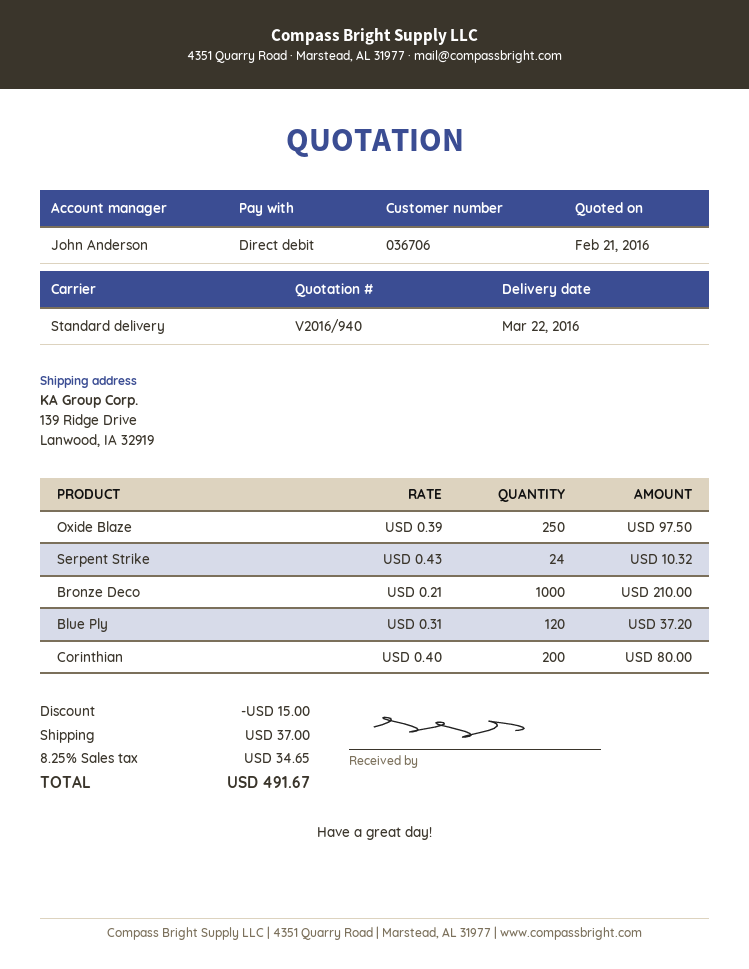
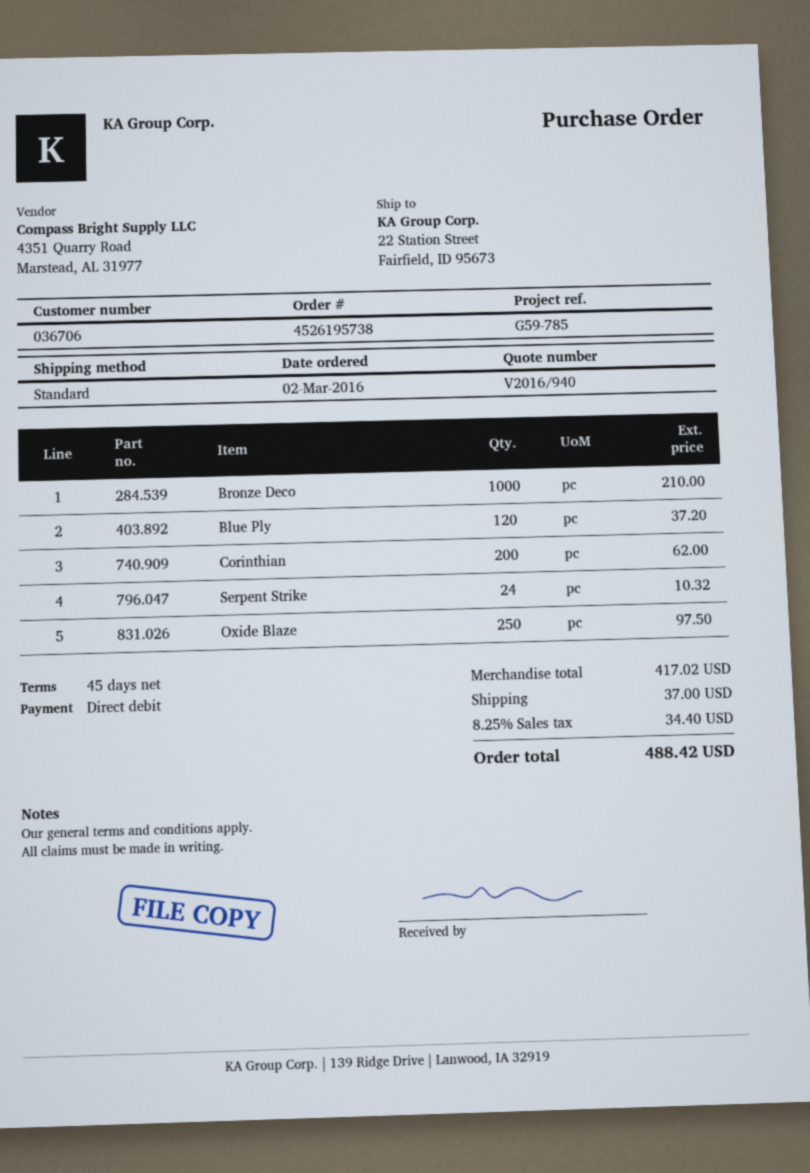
ship to: 139 Ridge Drive, Lanwood, IA 32919 -> 22 Station Street, Fairfield, ID 95673
Corinthian: 200 for 80.00 -> 200 for 62.00
discount: 15.00 -> none
tax: 8.25% = 34.65 -> 8.25% = 34.40
total: 491.67 -> 488.42

